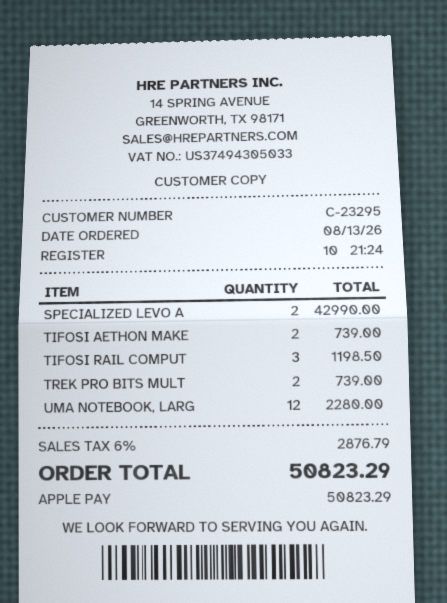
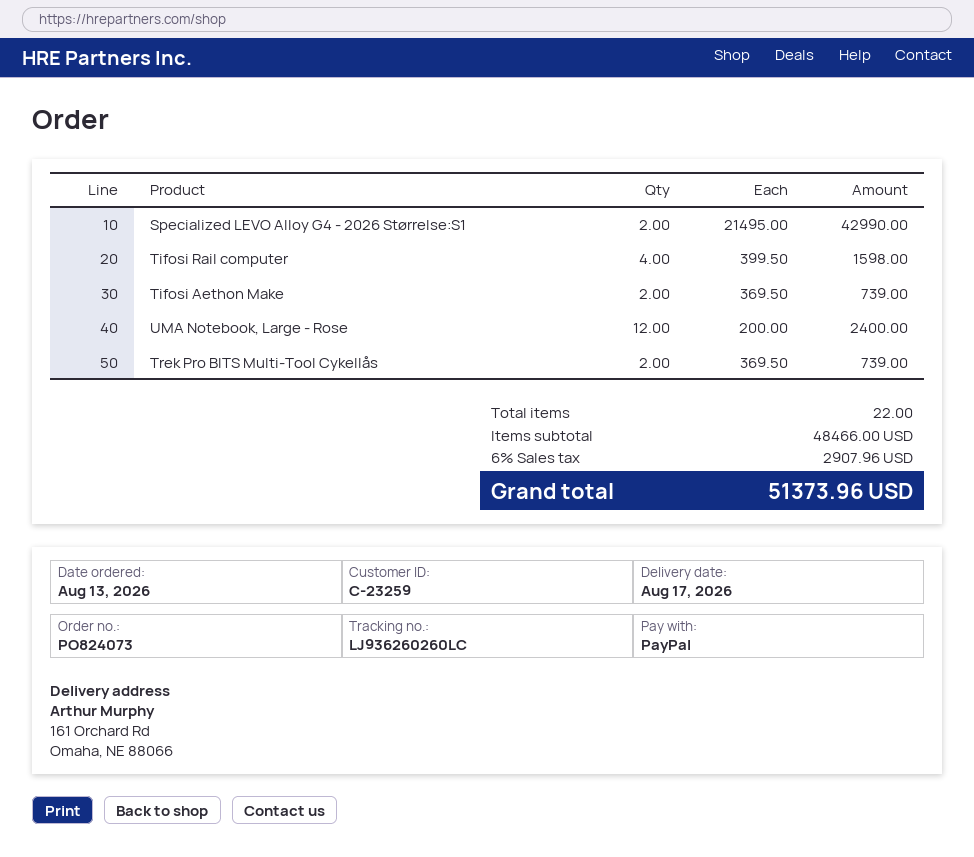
customer number: C-23295 -> C-23259
payment method: Apple Pay -> PayPal
TIFOSI RAIL COMPUT: 3 for 1198.50 -> 4 for 1598.00
UMA NOTEBOOK, LARG: 12 for 2280.00 -> 12 for 2400.00
tax: 6% = 2876.79 -> 6% = 2907.96
total: 50823.29 -> 51373.96

